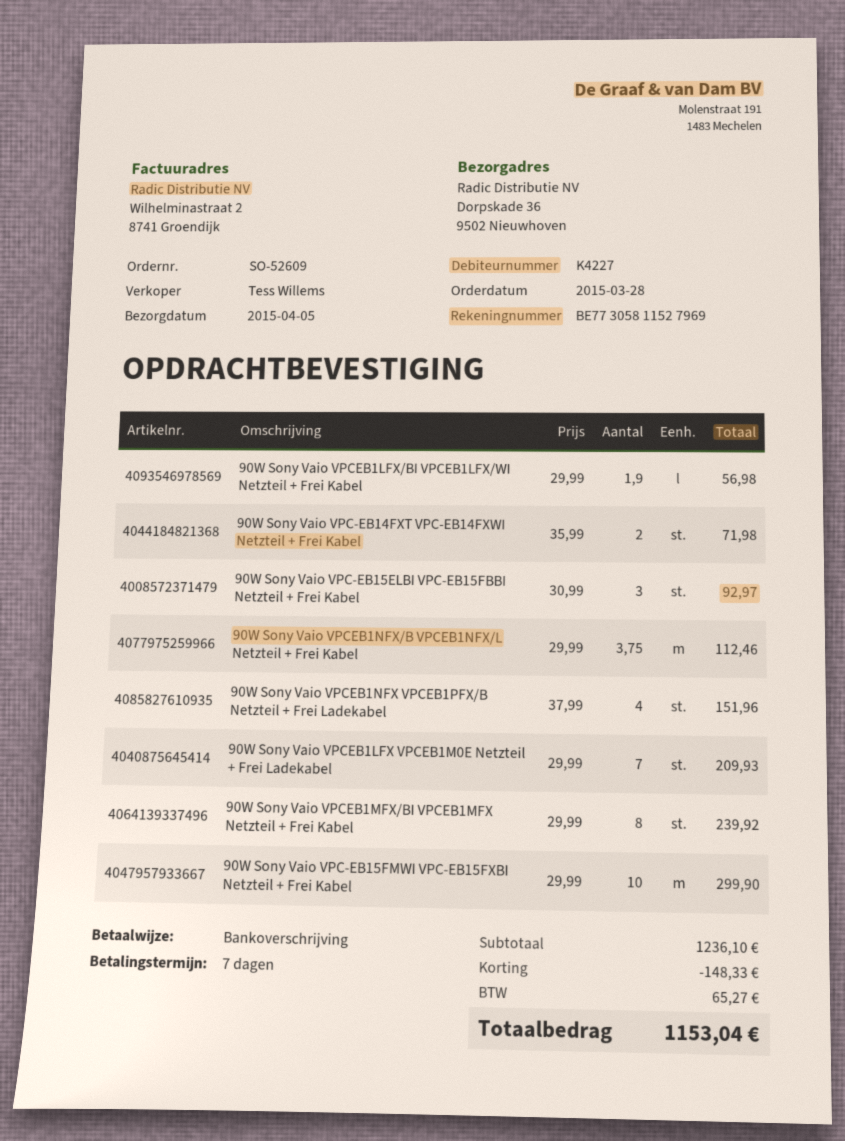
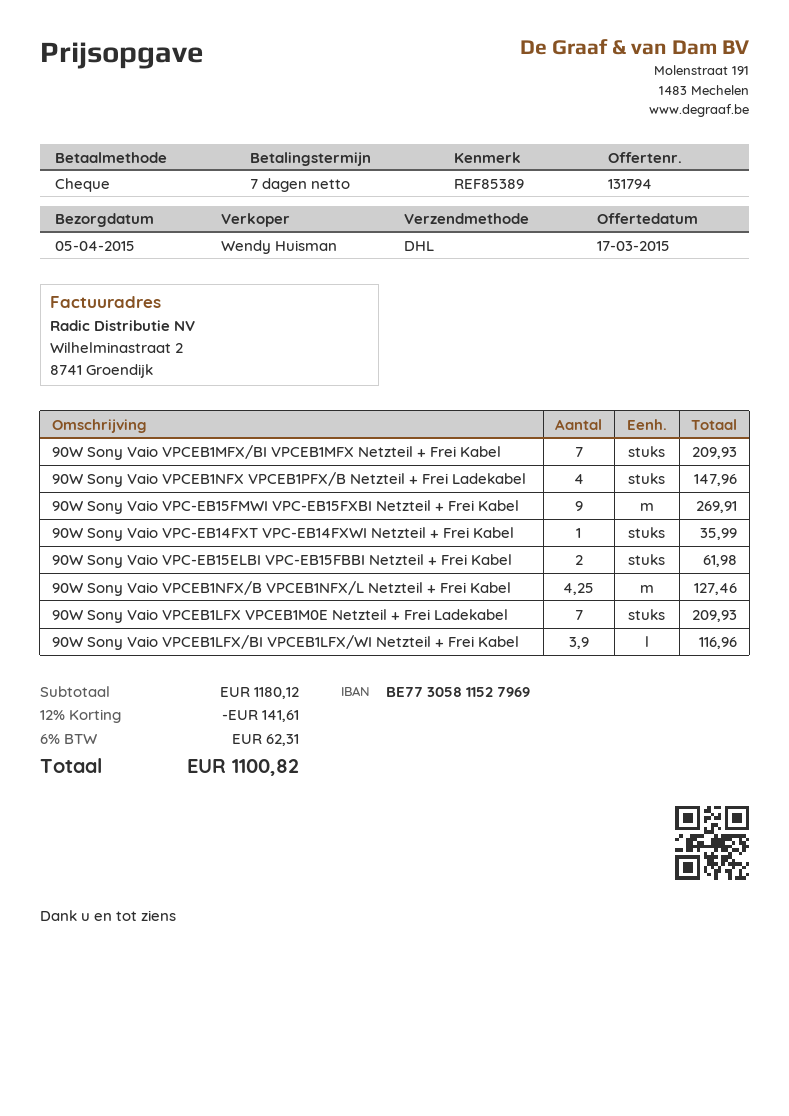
sales rep: Tess Willems -> Wendy Huisman
payment method: bank transfer -> cheque
90W Sony Vaio VPCEB1LFX/BI VPCEB1LFX/WI Netzteil + Frei Kabel: 1.9 for 56.98 -> 3.9 for 116.96
90W Sony Vaio VPC-EB14FXT VPC-EB14FXWI Netzteil + Frei Kabel: 2 for 71.98 -> 1 for 35.99
90W Sony Vaio VPC-EB15ELBI VPC-EB15FBBI Netzteil + Frei Kabel: 3 for 92.97 -> 2 for 61.98
90W Sony Vaio VPCEB1NFX/B VPCEB1NFX/L Netzteil + Frei Kabel: 3.75 for 112.46 -> 4.25 for 127.46
90W Sony Vaio VPCEB1NFX VPCEB1PFX/B Netzteil + Frei Ladekabel: 4 for 151.96 -> 4 for 147.96
90W Sony Vaio VPCEB1MFX/BI VPCEB1MFX Netzteil + Frei Kabel: 8 for 239.92 -> 7 for 209.93
90W Sony Vaio VPC-EB15FMWI VPC-EB15FXBI Netzteil + Frei Kabel: 10 for 299.90 -> 9 for 269.91
subtotal: 1236.10 -> 1180.12
discount: 148.33 -> 141.61
tax: 65.27 -> 62.31
total: 1153.04 -> 1100.82

